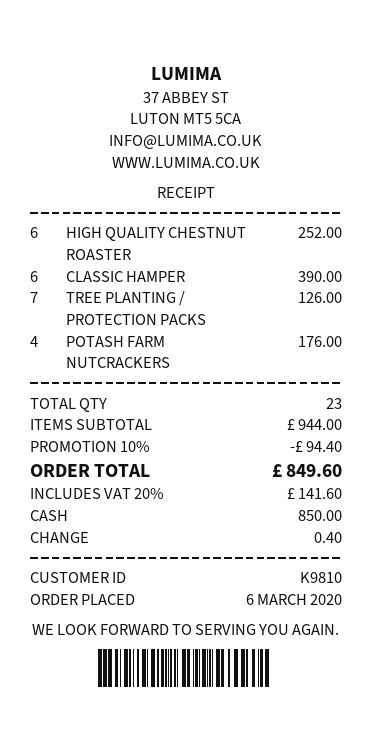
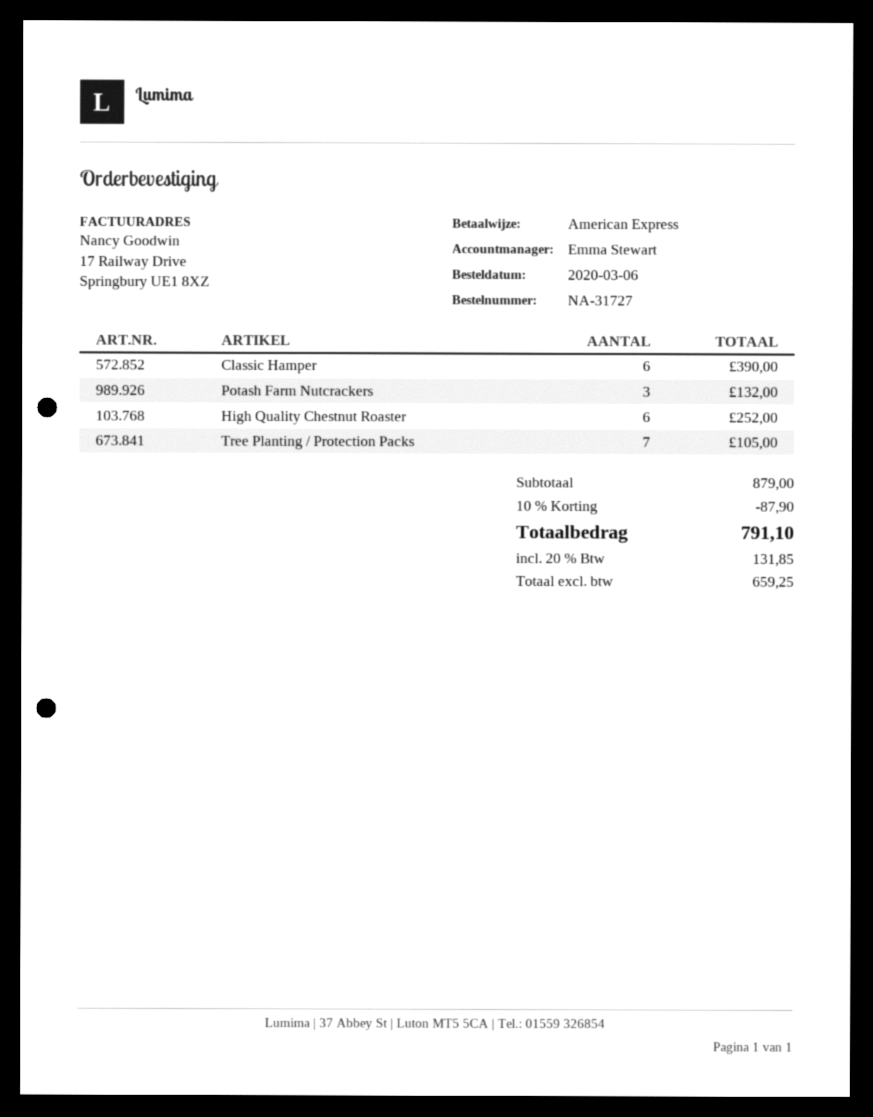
payment method: cash -> American Express
TREE PLANTING / PROTECTION PACKS: 7 for 126.00 -> 7 for 105.00
POTASH FARM NUTCRACKERS: 4 for 176.00 -> 3 for 132.00
subtotal: 944.00 -> 879.00
discount: 10% = 94.40 -> 10% = 87.90
tax: 20% = 141.60 -> 20% = 131.85
total: 849.60 -> 791.10

